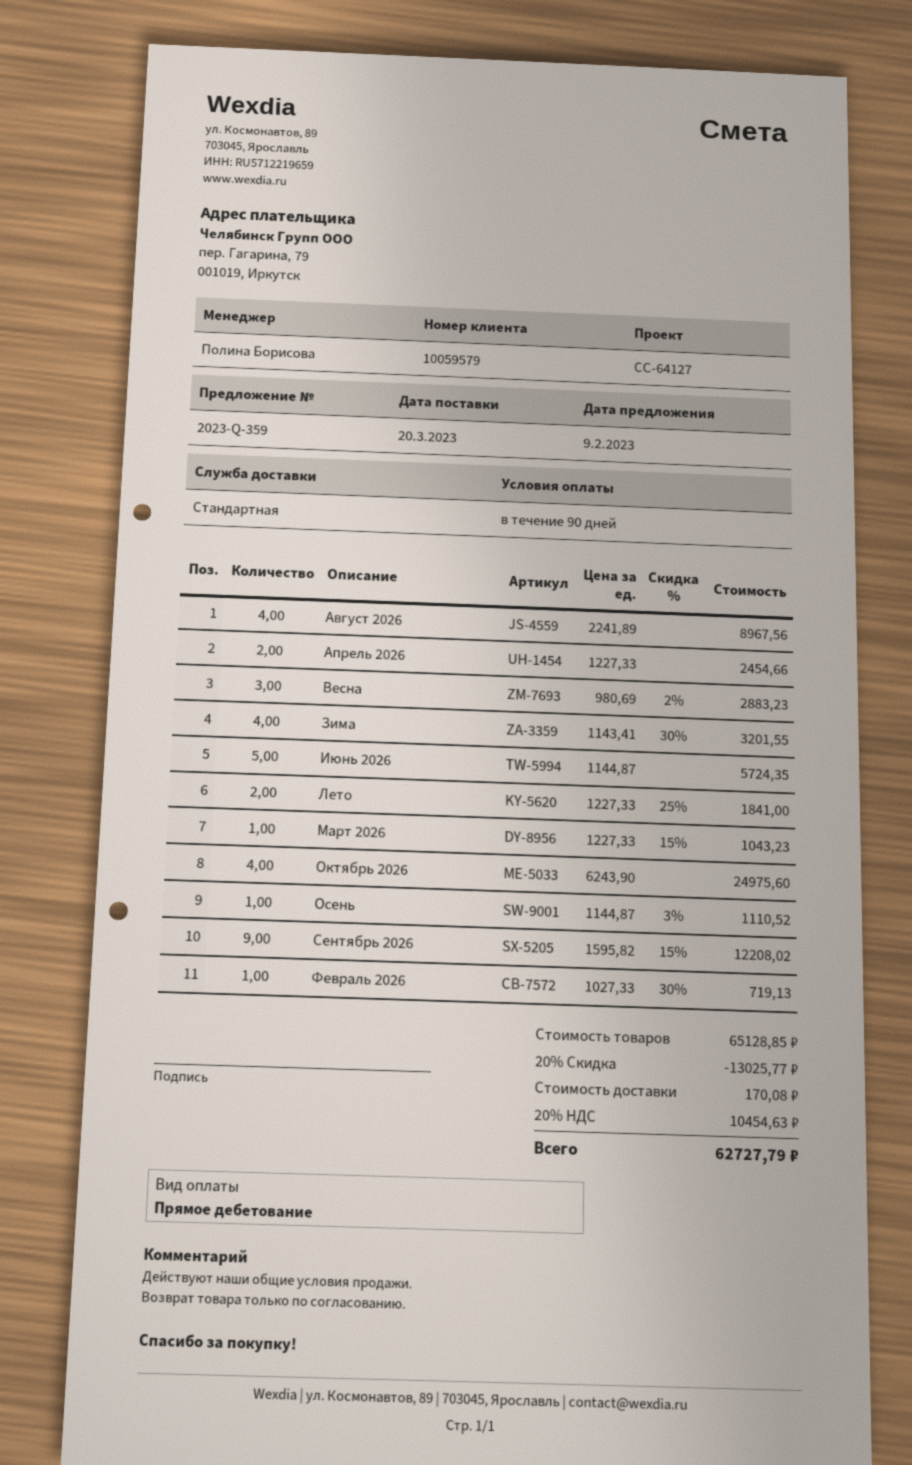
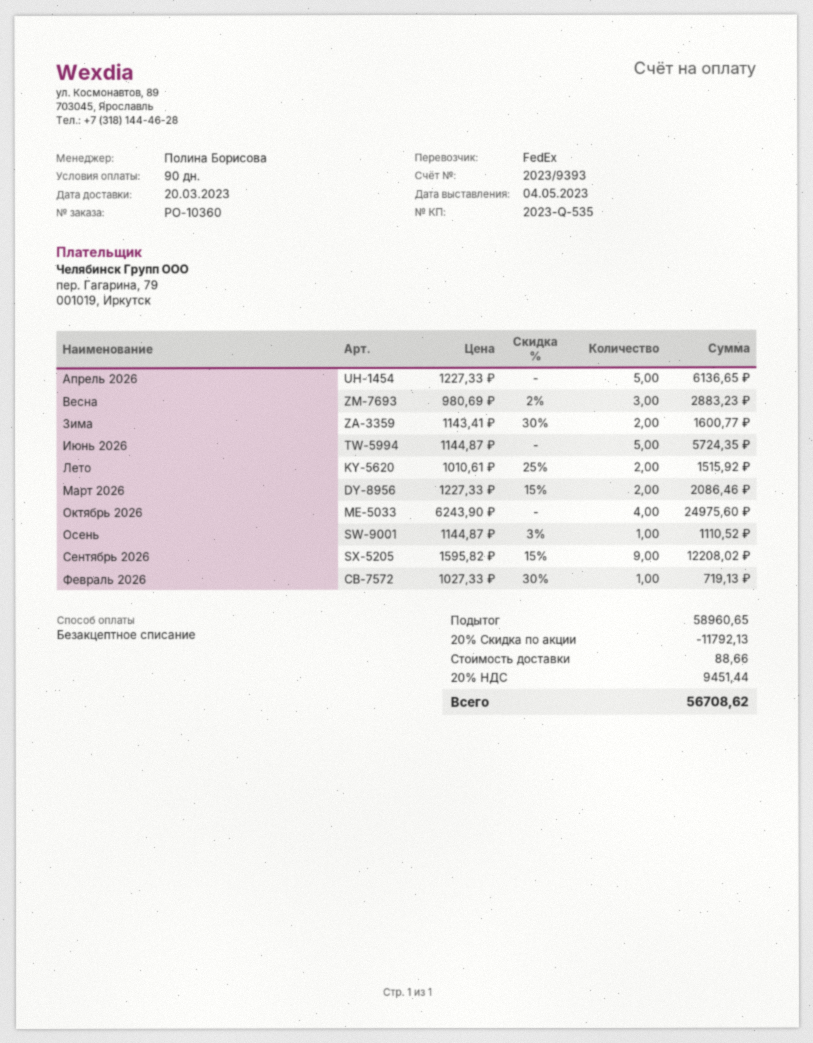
quote number: 2023-Q-359 -> 2023-Q-535
shipping method: standard -> FedEx
Август 2026: 4 x 2241.89 = 8967.56 -> none
Апрель 2026: 2 x 1227.33 = 2454.66 -> 5 x 1227.33 = 6136.65
Зима: 4 x 1143.41 - 30% = 3201.55 -> 2 x 1143.41 - 30% = 1600.77
Лето: 2 x 1227.33 - 25% = 1841.00 -> 2 x 1010.61 - 25% = 1515.92
Март 2026: 1 x 1227.33 - 15% = 1043.23 -> 2 x 1227.33 - 15% = 2086.46
subtotal: 65128.85 -> 58960.65
discount: 20% = 13025.77 -> 20% = 11792.13
shipping: 170.08 -> 88.66
tax: 20% = 10454.63 -> 20% = 9451.44
total: 62727.79 -> 56708.62

